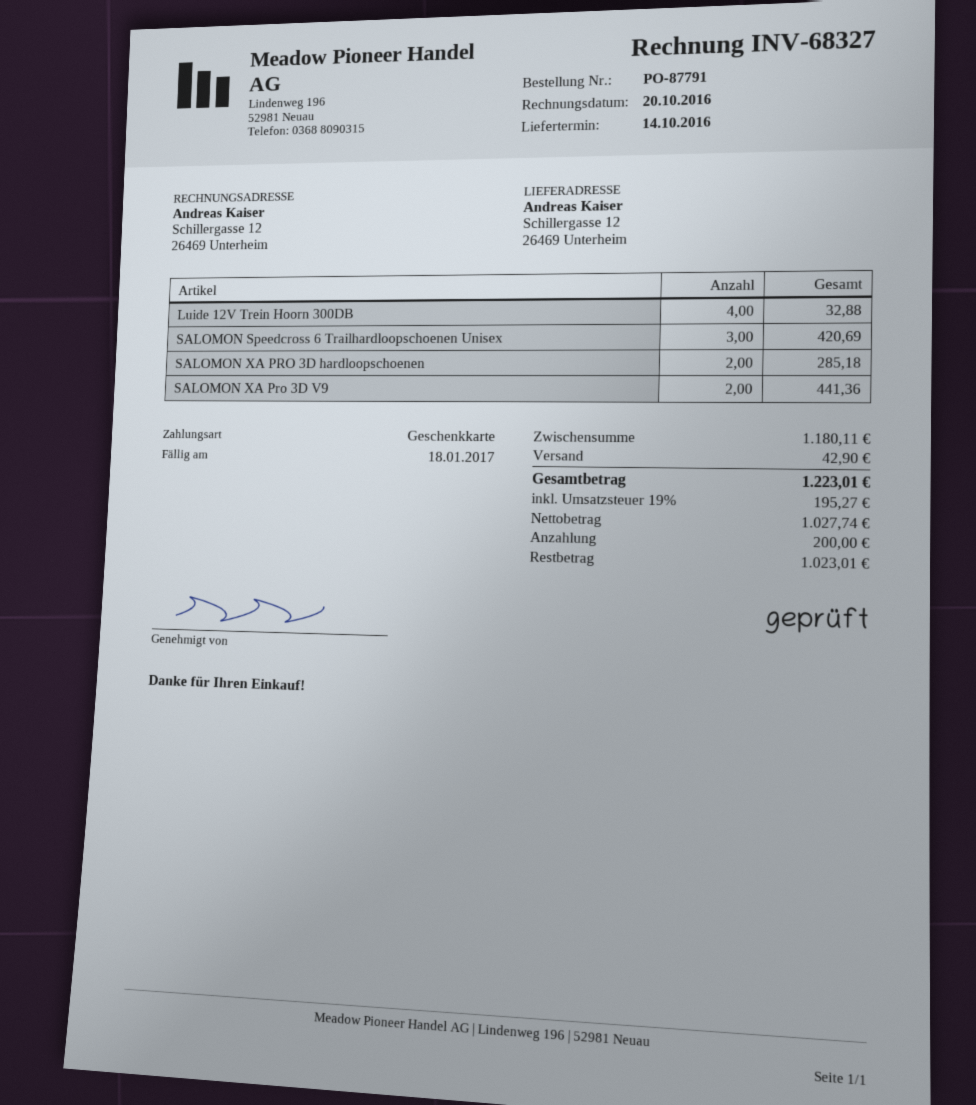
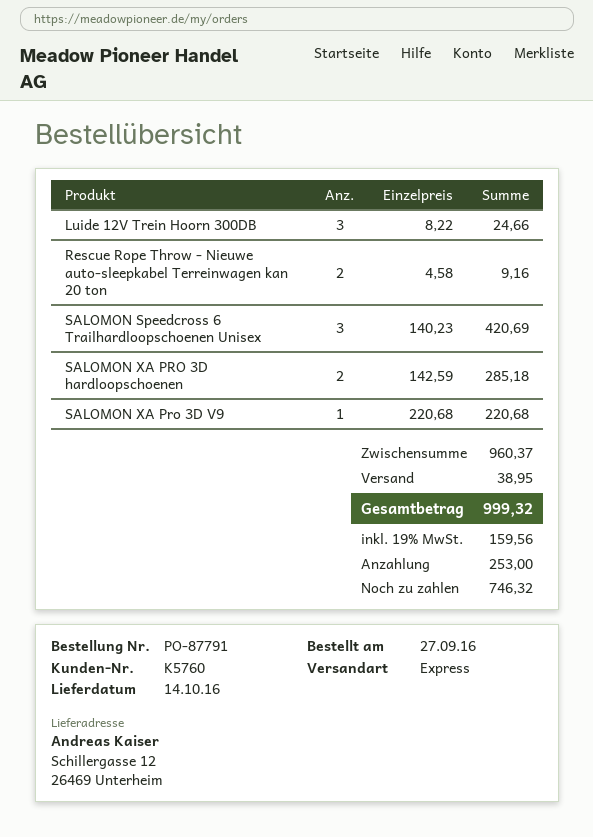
Luide 12V Trein Hoorn 300DB: 4 for 32.88 -> 3 for 24.66
SALOMON XA Pro 3D V9: 2 for 441.36 -> 1 for 220.68
Rescue Rope Throw - Nieuwe auto-sleepkabel Terreinwagen kan 20 ton: none -> 2 for 9.16
subtotal: 1180.11 -> 960.37
shipping: 42.90 -> 38.95
tax: 19% = 195.27 -> 19% = 159.56
total: 1223.01 -> 999.32
deposit: 200.00 -> 253.00
balance: 1023.01 -> 746.32

